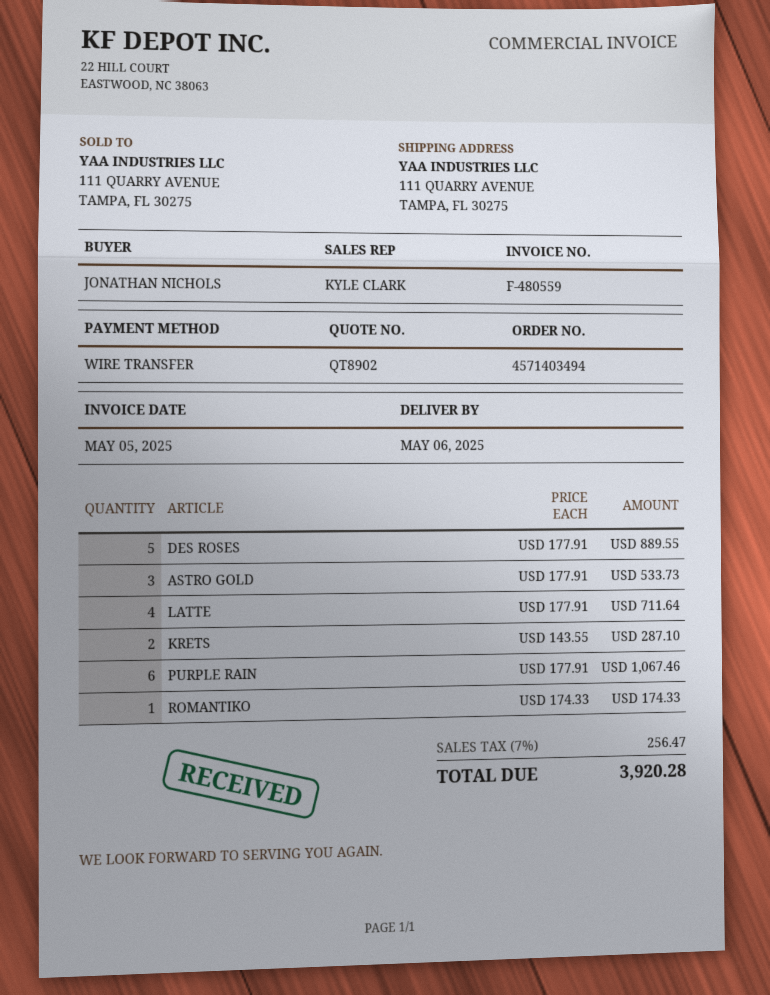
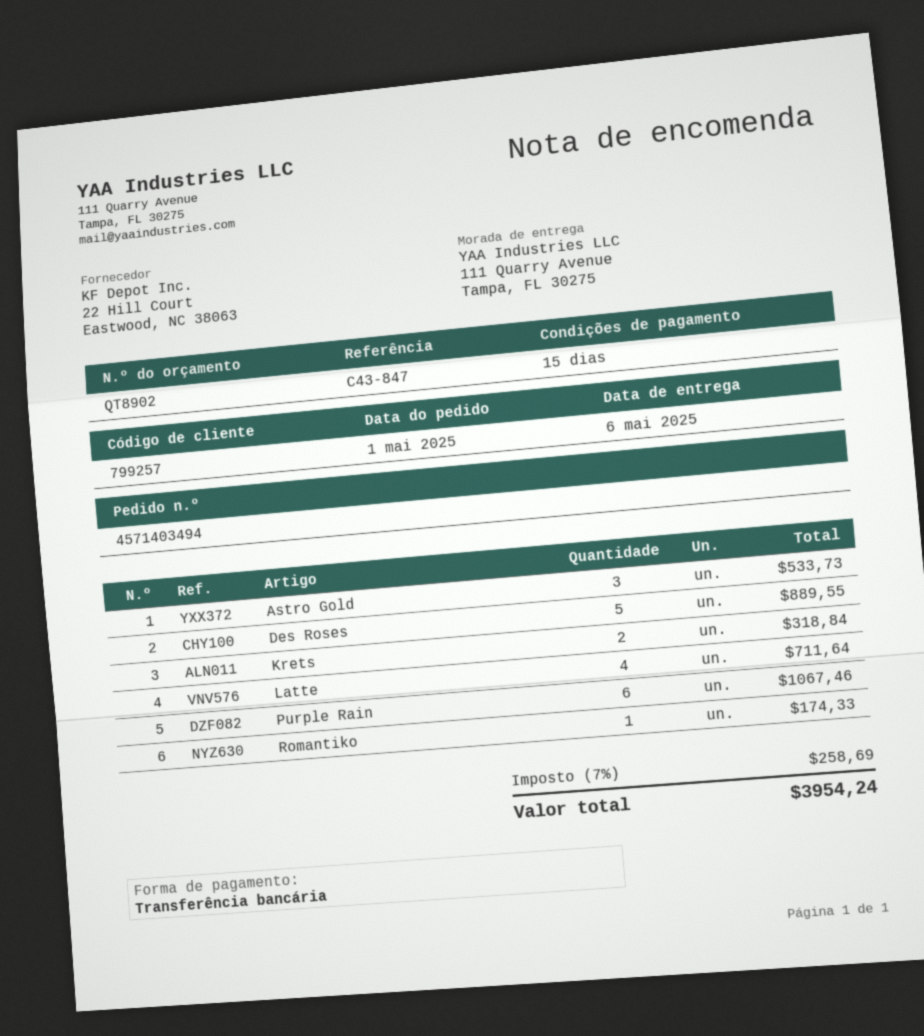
KRETS: 2 for 287.10 -> 2 for 318.84
tax: 7% = 256.47 -> 7% = 258.69
total: 3920.28 -> 3954.24

